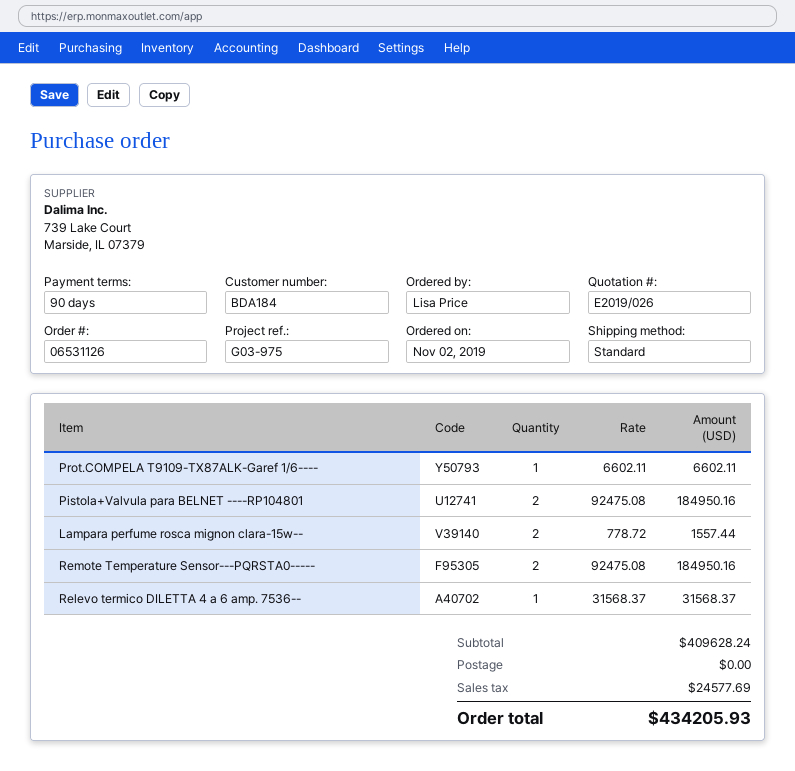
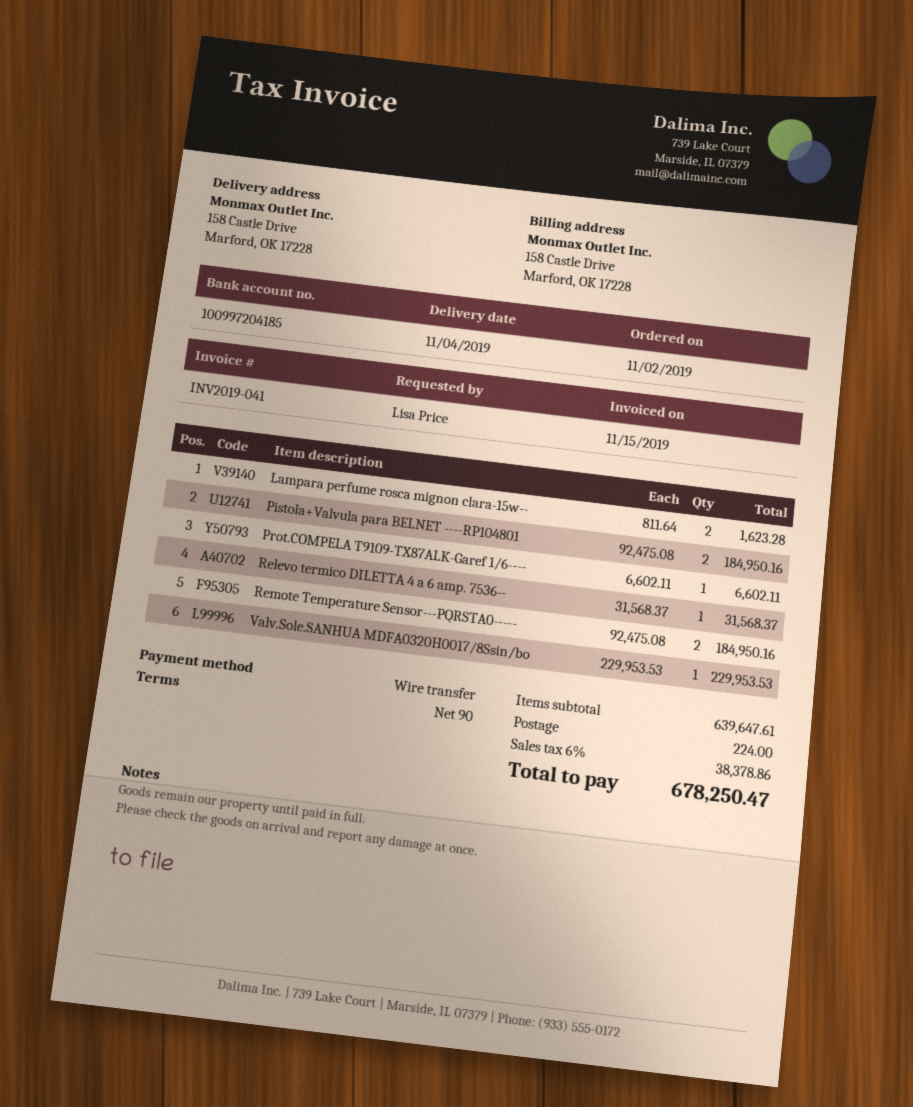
Lampara perfume rosca mignon clara-15w--: 2 x 778.72 = 1557.44 -> 2 x 811.64 = 1623.28
Valv.Sole.SANHUA MDFA0320H0017/8Ssin/bo: none -> 1 x 229953.53 = 229953.53
subtotal: 409628.24 -> 639647.61
shipping: 0.00 -> 224.00
tax: 24577.69 -> 38378.86
total: 434205.93 -> 678250.47

